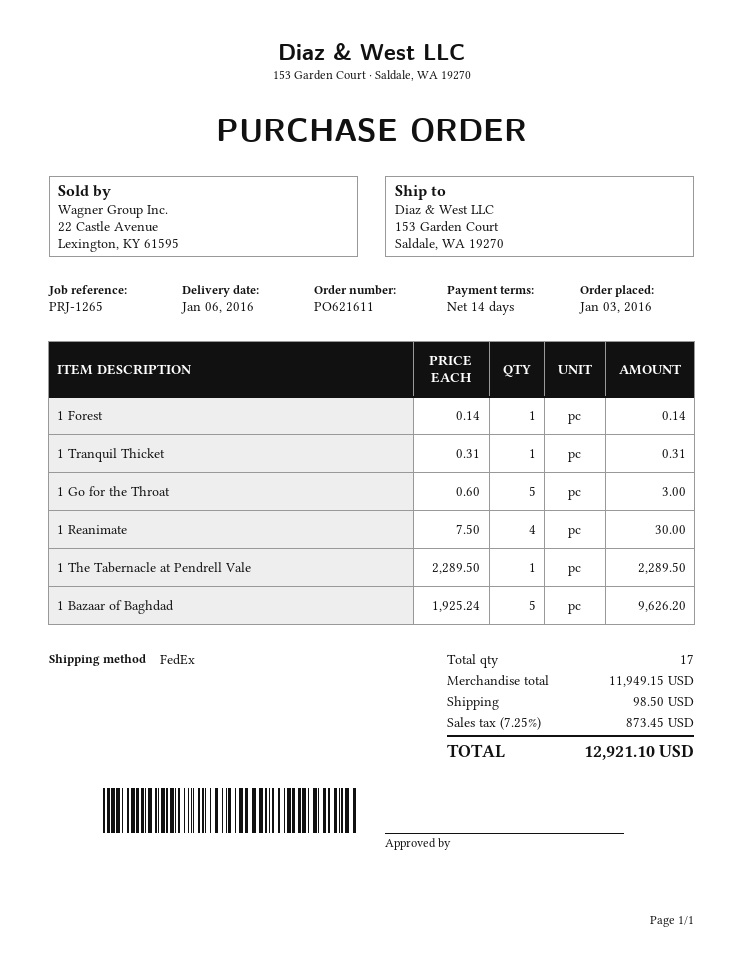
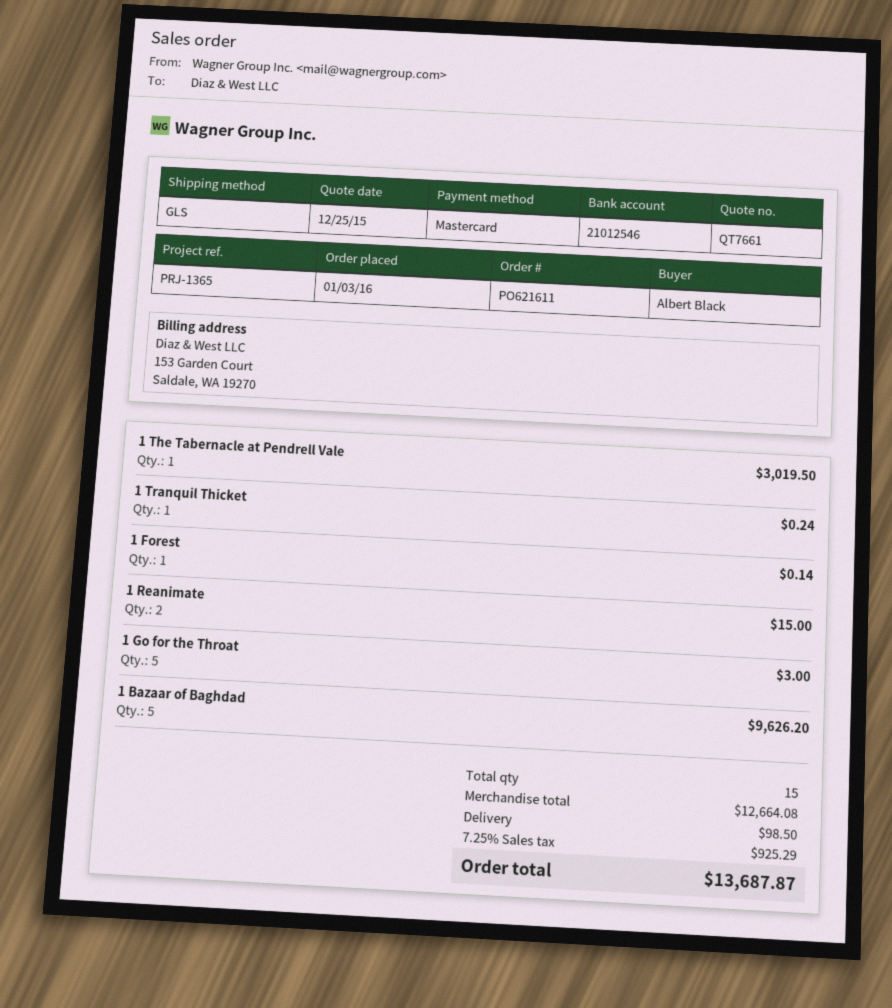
reference: PRJ-1265 -> PRJ-1365
shipping method: FedEx -> GLS
1 Tranquil Thicket: 1 for 0.31 -> 1 for 0.24
1 Reanimate: 4 for 30.00 -> 2 for 15.00
1 The Tabernacle at Pendrell Vale: 1 for 2289.50 -> 1 for 3019.50
total quantity: 17 -> 15
subtotal: 11949.15 -> 12664.08
tax: 7.25% = 873.45 -> 7.25% = 925.29
total: 12921.10 -> 13687.87

